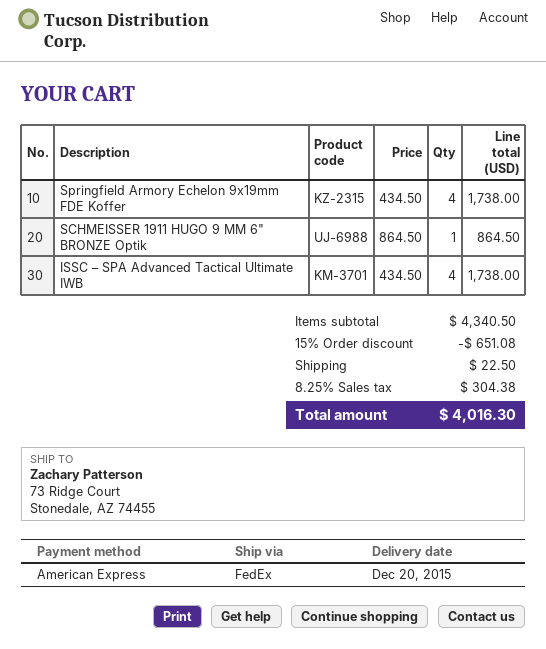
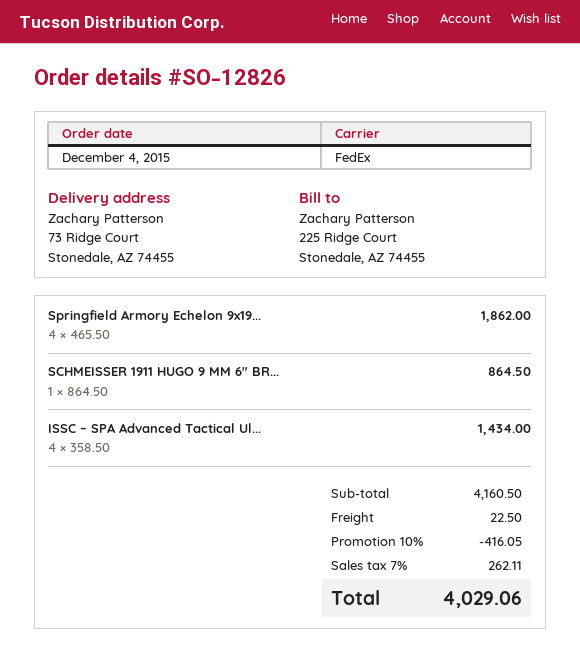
Springfield Armory Echelon 9x19mm FDE Koffer: 4 x 434.50 = 1738.00 -> 4 x 465.50 = 1862.00
ISSC – SPA Advanced Tactical Ultimate IWB: 4 x 434.50 = 1738.00 -> 4 x 358.50 = 1434.00
subtotal: 4340.50 -> 4160.50
discount: 15% = 651.08 -> 10% = 416.05
tax: 8.25% = 304.38 -> 7% = 262.11
total: 4016.30 -> 4029.06

